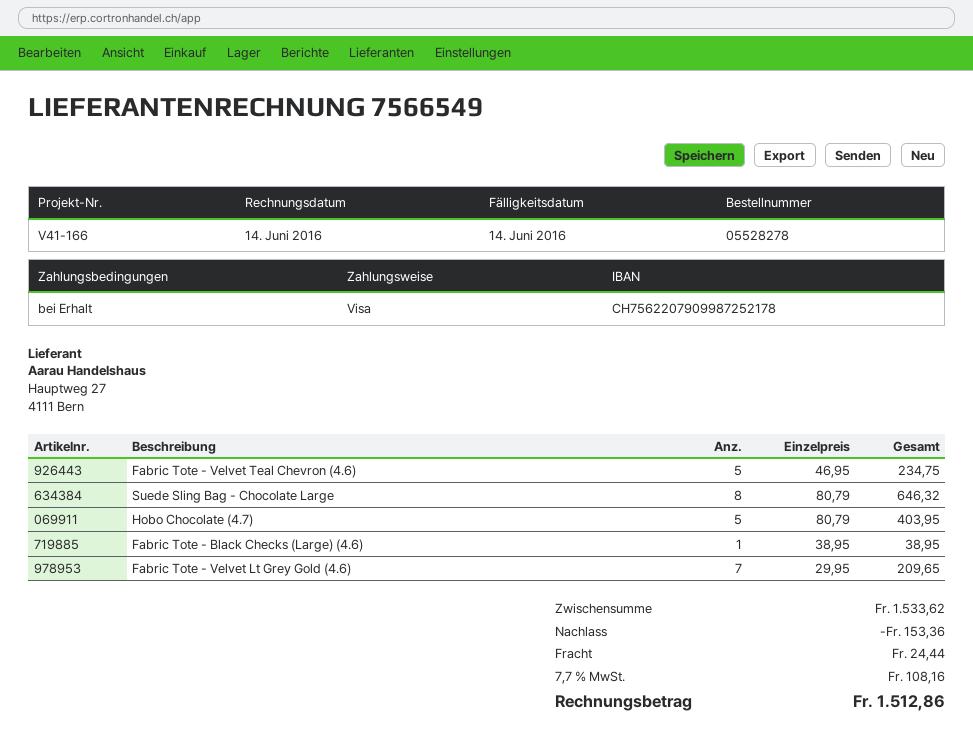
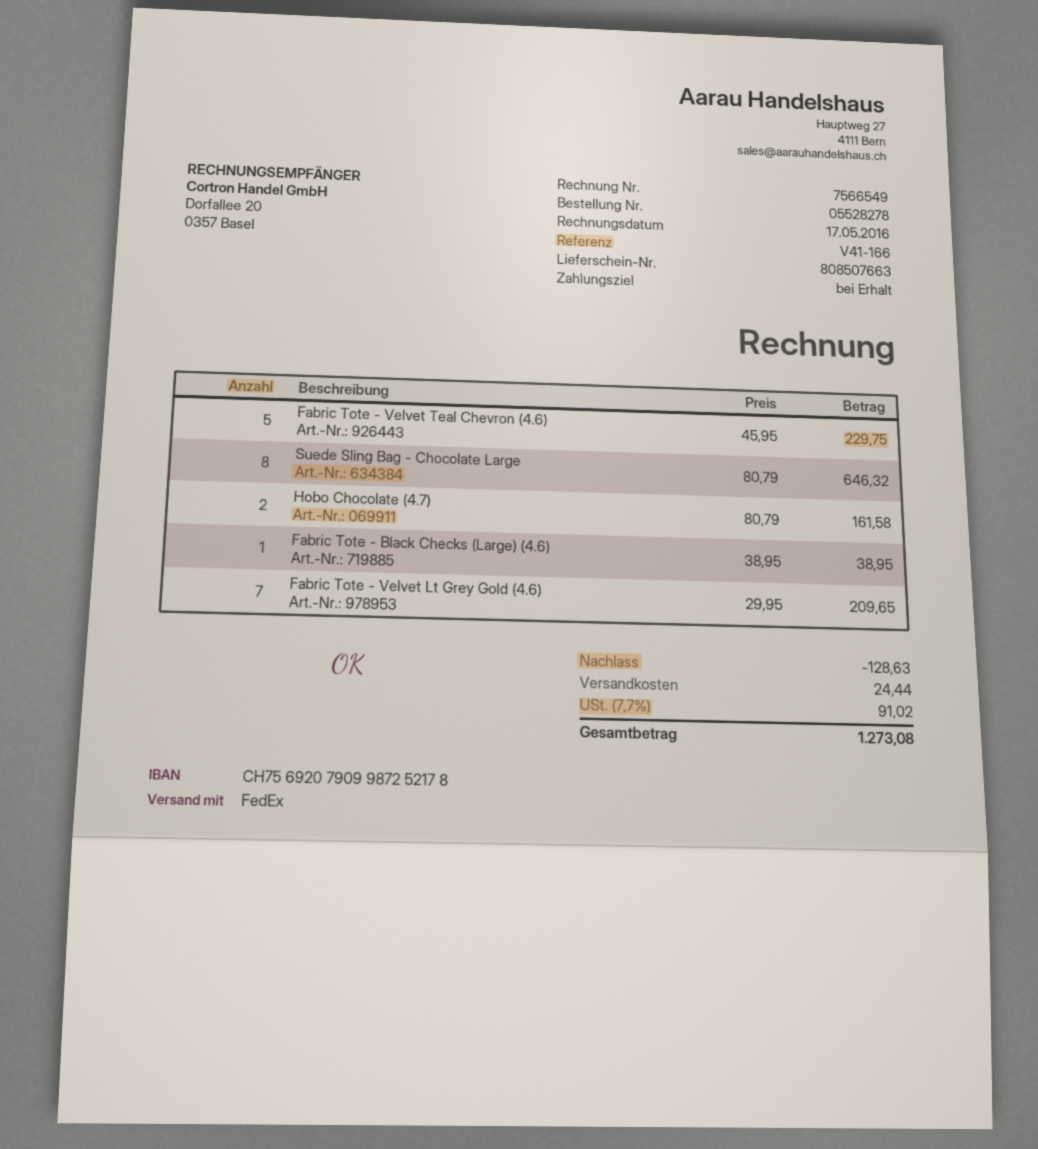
invoice date: 2016-06-14 -> 2016-05-17
bank account: CH7562207909987252178 -> CH7569207909987252178
Fabric Tote - Velvet Teal Chevron (4.6): 5 x 46.95 = 234.75 -> 5 x 45.95 = 229.75
Hobo Chocolate (4.7): 5 x 80.79 = 403.95 -> 2 x 80.79 = 161.58
discount: 153.36 -> 128.63
tax: 7.7% = 108.16 -> 7.7% = 91.02
total: 1512.86 -> 1273.08

